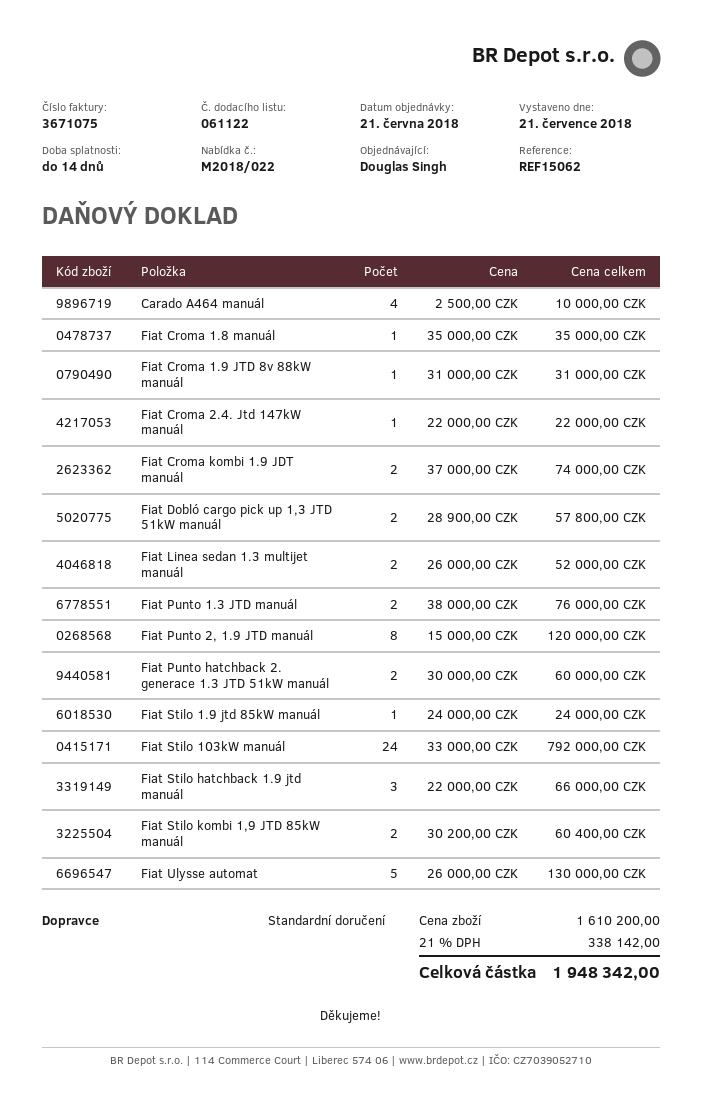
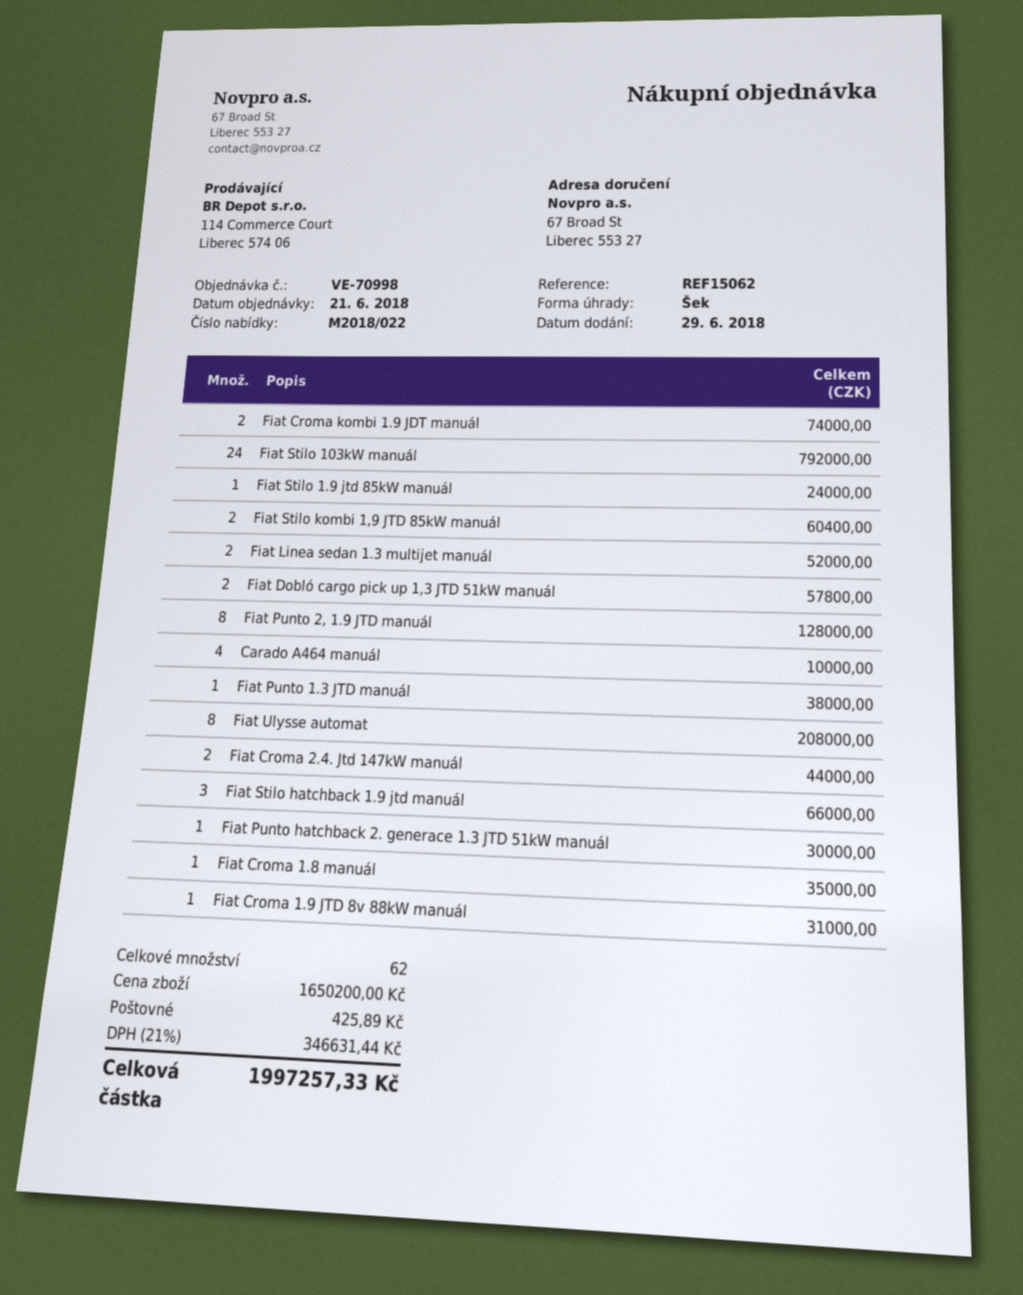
Fiat Croma 2.4. Jtd 147kW manuál: 1 for 22000.00 -> 2 for 44000.00
Fiat Punto 1.3 JTD manuál: 2 for 76000.00 -> 1 for 38000.00
Fiat Punto 2, 1.9 JTD manuál: 8 for 120000.00 -> 8 for 128000.00
Fiat Punto hatchback 2. generace 1.3 JTD 51kW manuál: 2 for 60000.00 -> 1 for 30000.00
Fiat Ulysse automat: 5 for 130000.00 -> 8 for 208000.00
subtotal: 1610200.00 -> 1650200.00
shipping: none -> 425.89
tax: 21% = 338142.00 -> 21% = 346631.44
total: 1948342.00 -> 1997257.33

